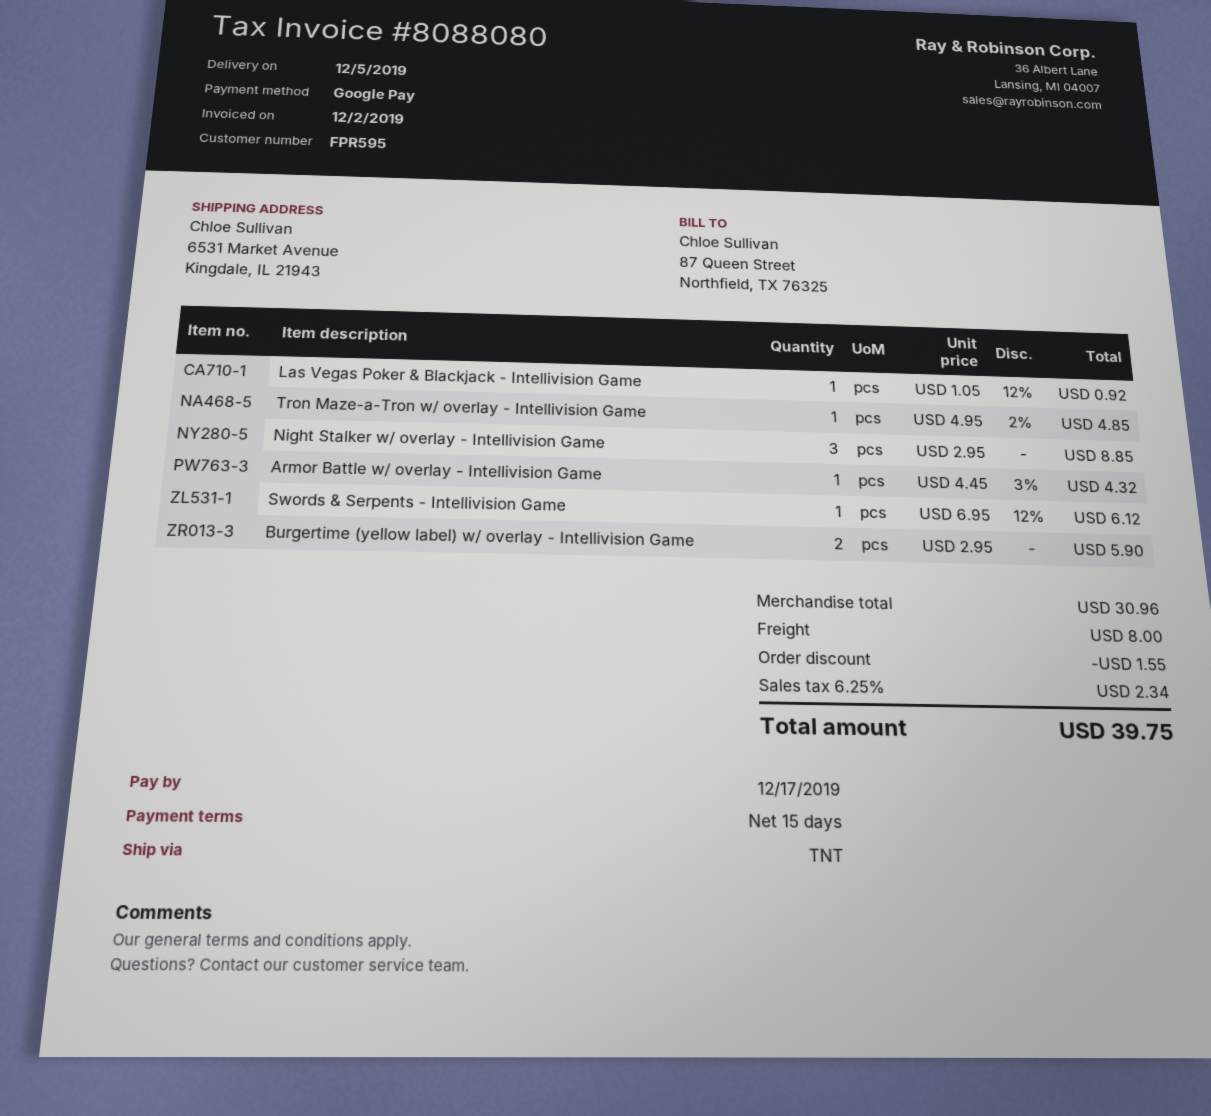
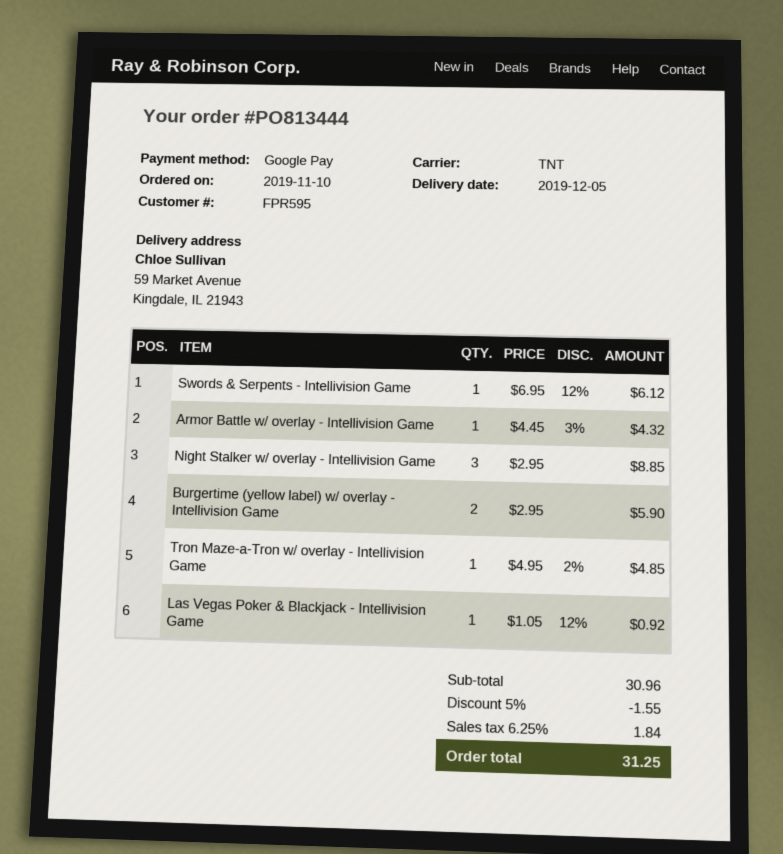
ship to: 6531 Market Avenue, Kingdale, IL 21943 -> 59 Market Avenue, Kingdale, IL 21943
shipping: 8.00 -> none
tax: 6.25% = 2.34 -> 6.25% = 1.84
total: 39.75 -> 31.25

